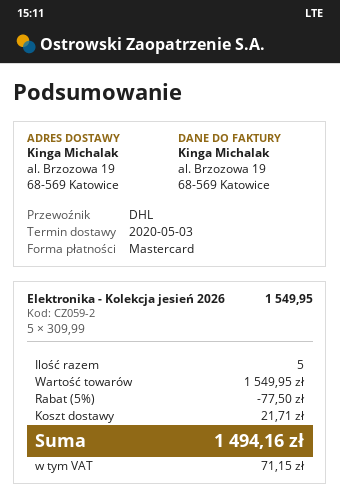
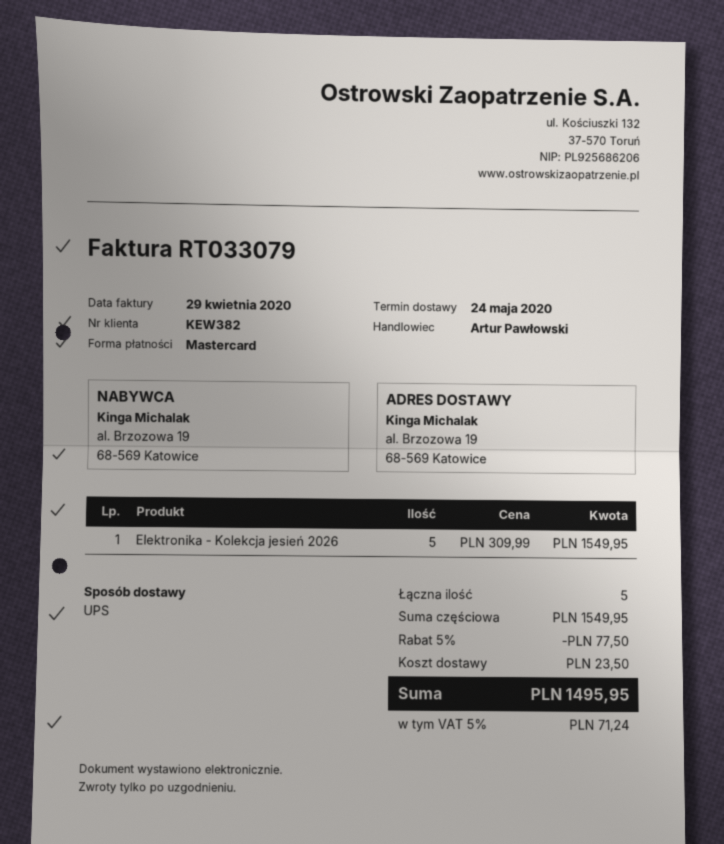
delivery date: 2020-05-03 -> 2020-05-24
shipping method: DHL -> UPS
shipping: 21.71 -> 23.50
tax: 71.15 -> 71.24
total: 1494.16 -> 1495.95

